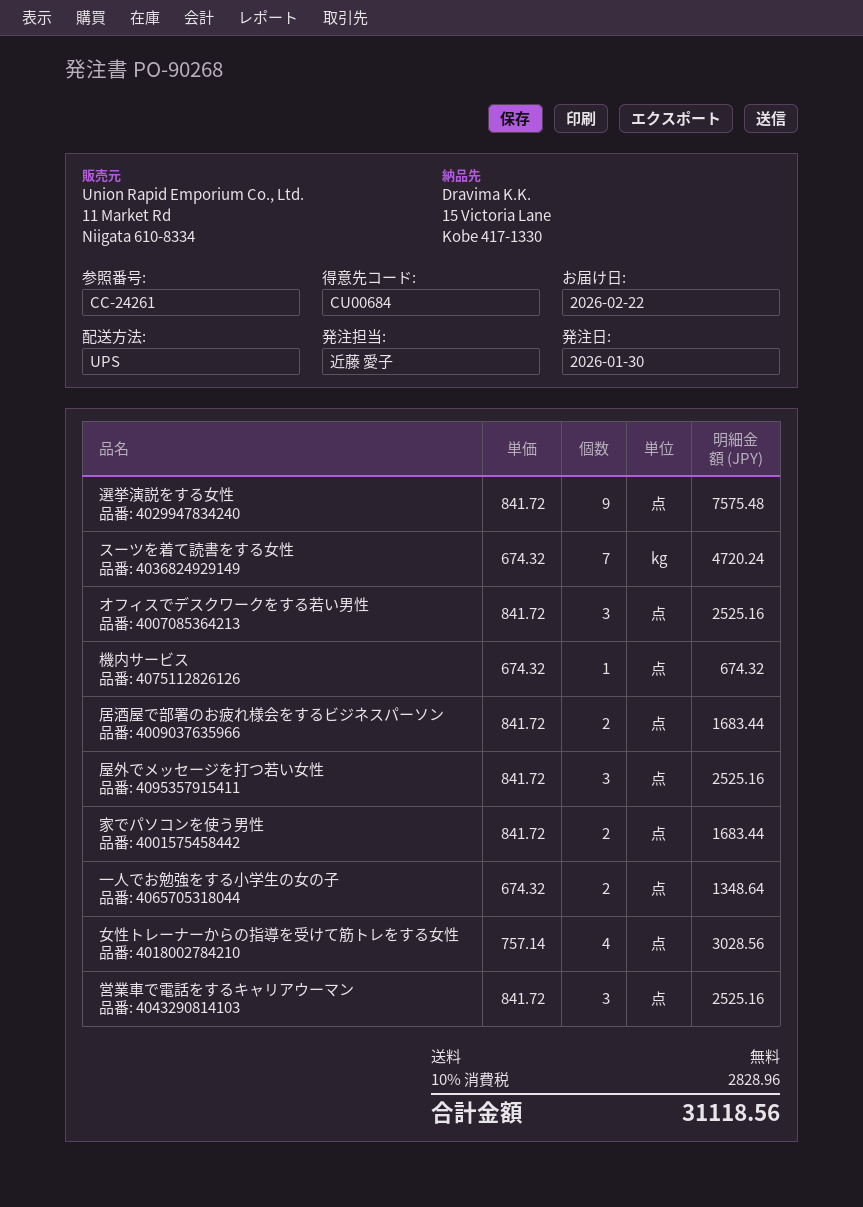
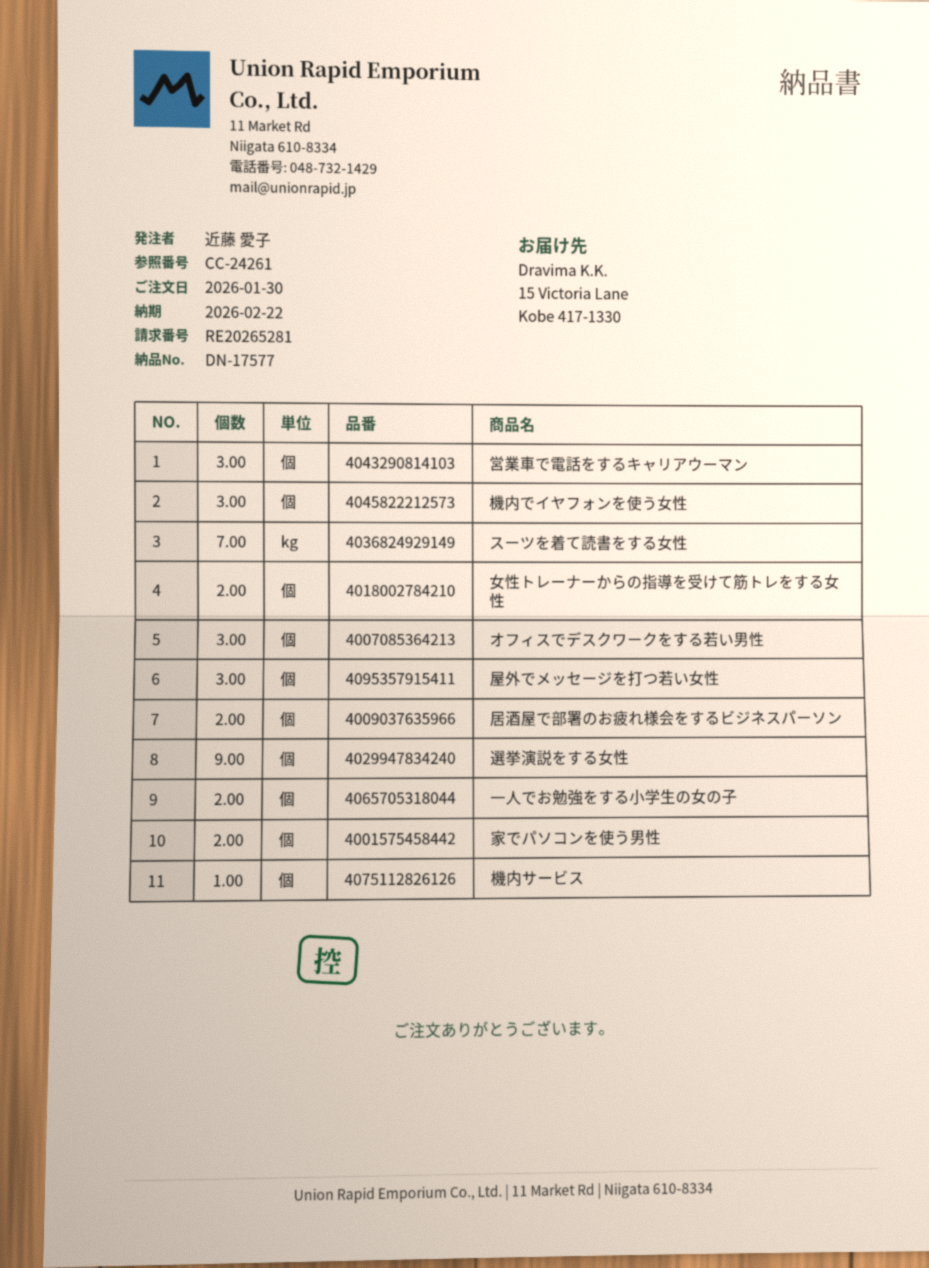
女性トレーナーからの指導を受けて筋トレをする女性: 4 -> 2
機内でイヤフォンを使う女性: none -> 3

